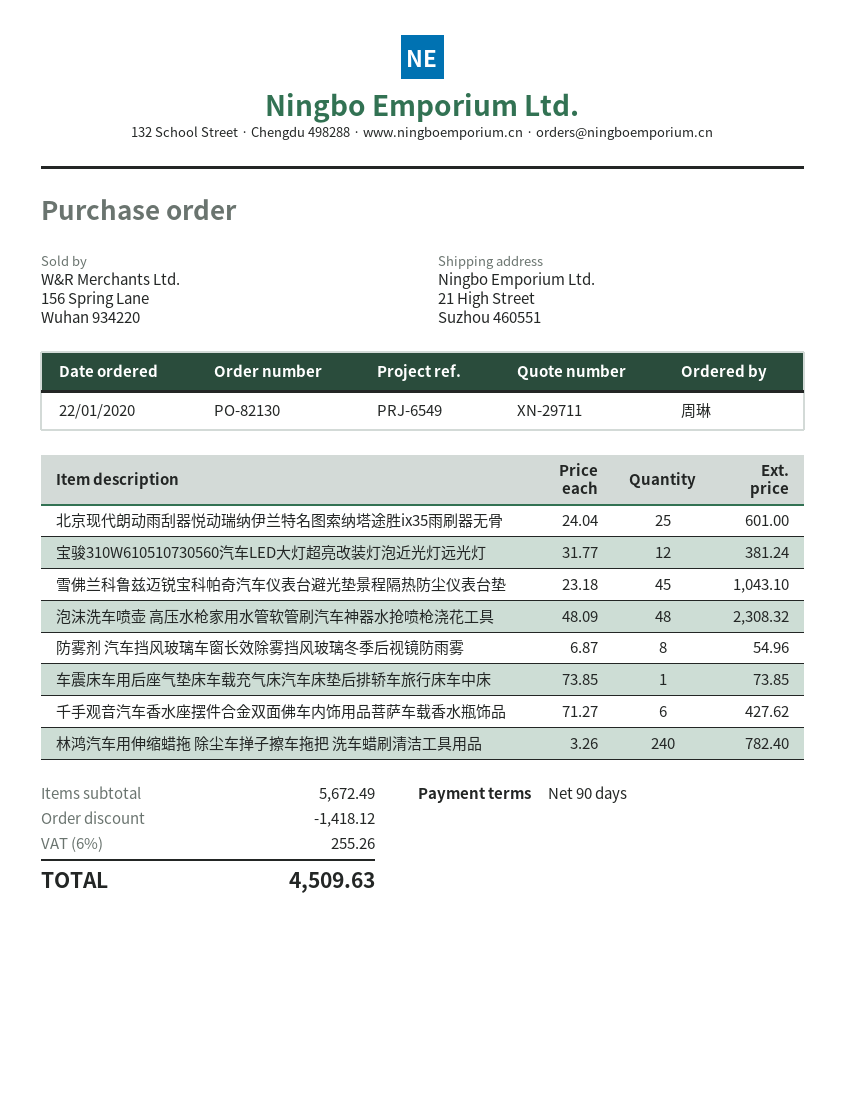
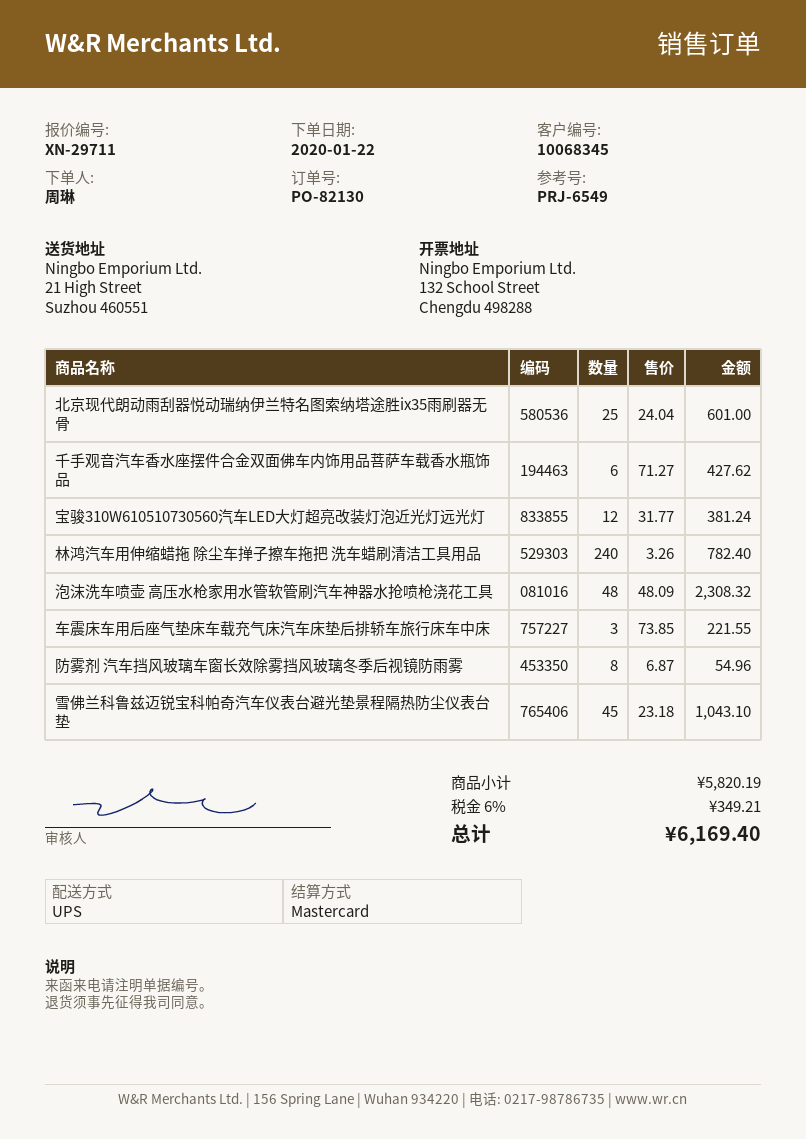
车震床车用后座气垫床车载充气床汽车床垫后排轿车旅行床车中床: 1 x 73.85 = 73.85 -> 3 x 73.85 = 221.55
subtotal: 5672.49 -> 5820.19
discount: 1418.12 -> none
tax: 6% = 255.26 -> 6% = 349.21
total: 4509.63 -> 6169.40

